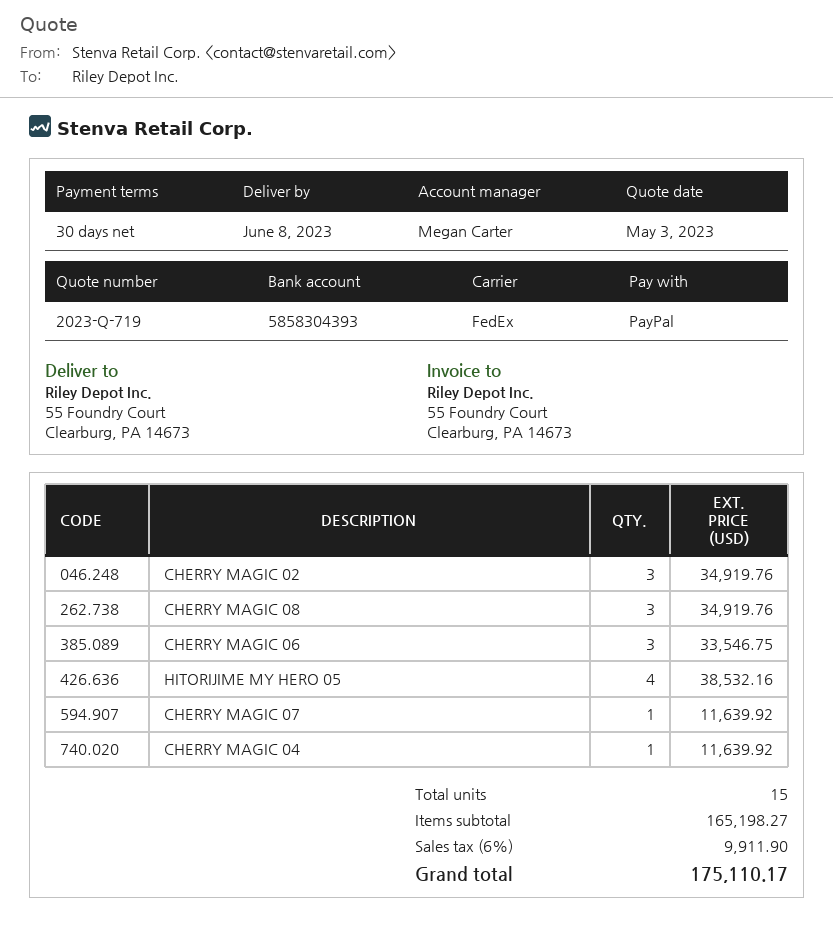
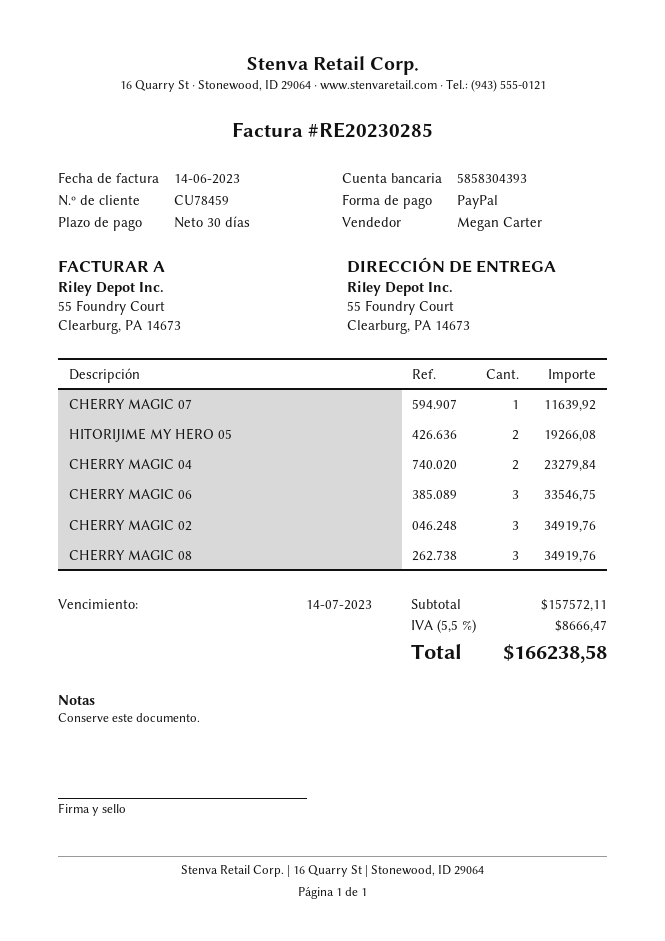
HITORIJIME MY HERO 05: 4 for 38532.16 -> 2 for 19266.08
CHERRY MAGIC 04: 1 for 11639.92 -> 2 for 23279.84
subtotal: 165198.27 -> 157572.11
tax: 6% = 9911.90 -> 5.5% = 8666.47
total: 175110.17 -> 166238.58

